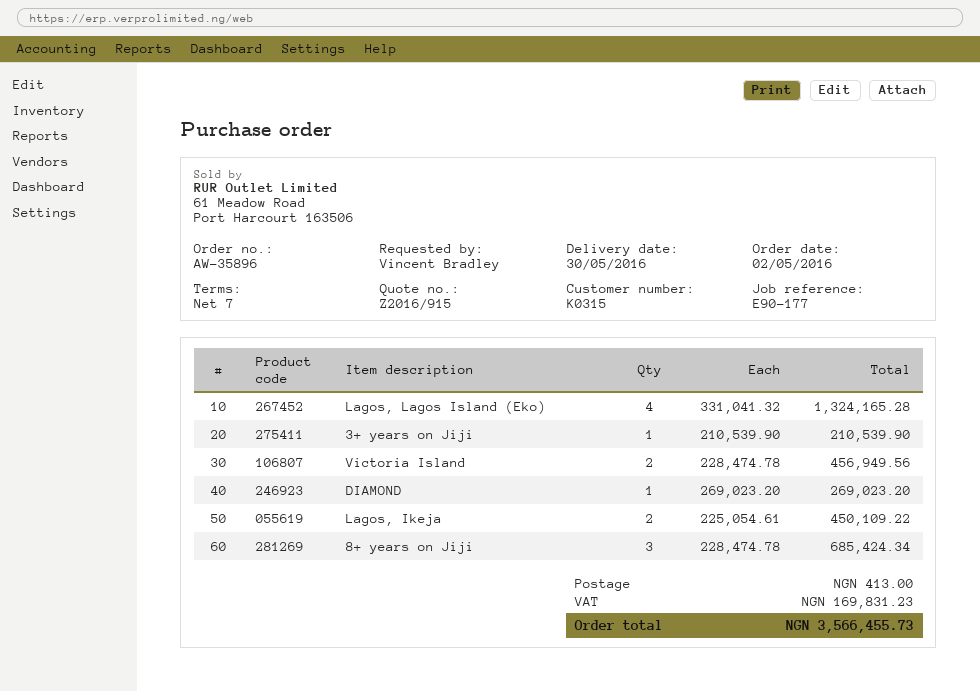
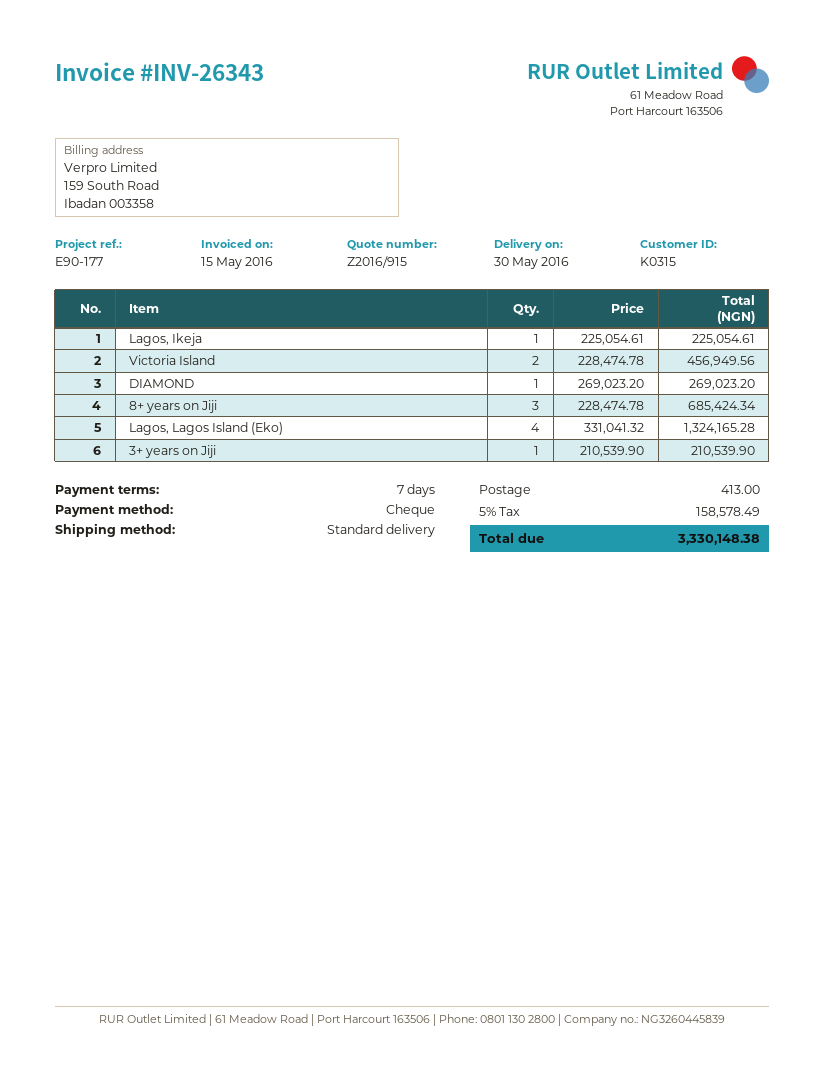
Lagos, Ikeja: 2 x 225054.61 = 450109.22 -> 1 x 225054.61 = 225054.61
tax: 169831.23 -> 158578.49
total: 3566455.73 -> 3330148.38

